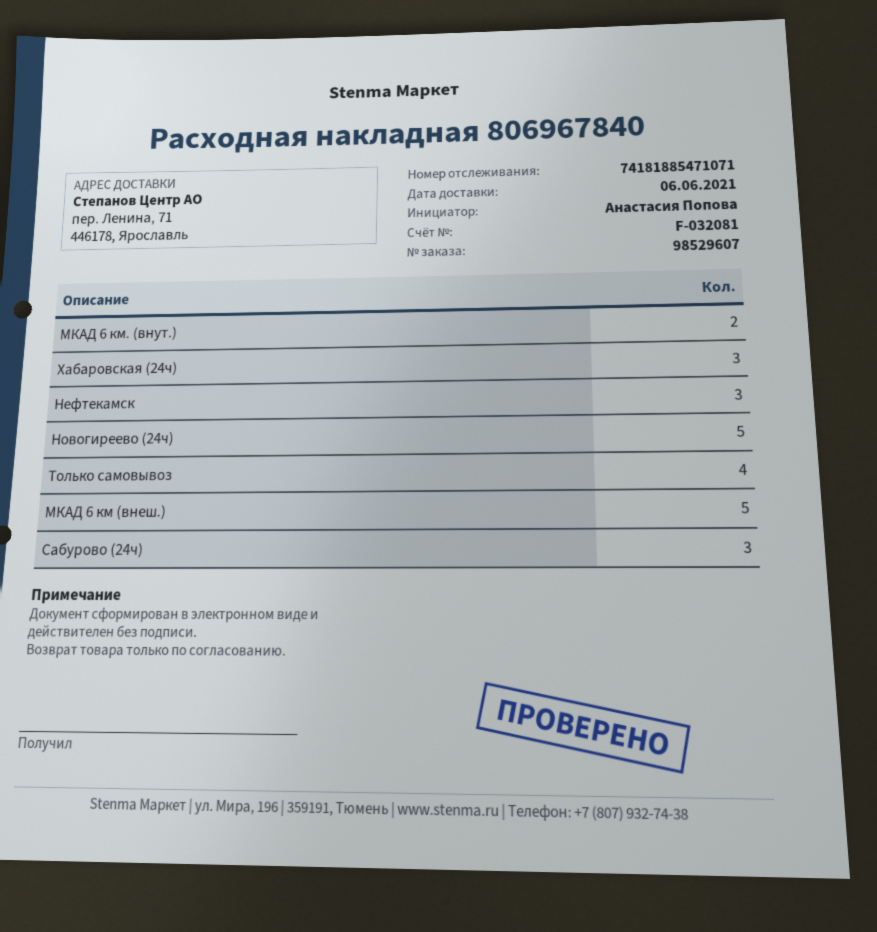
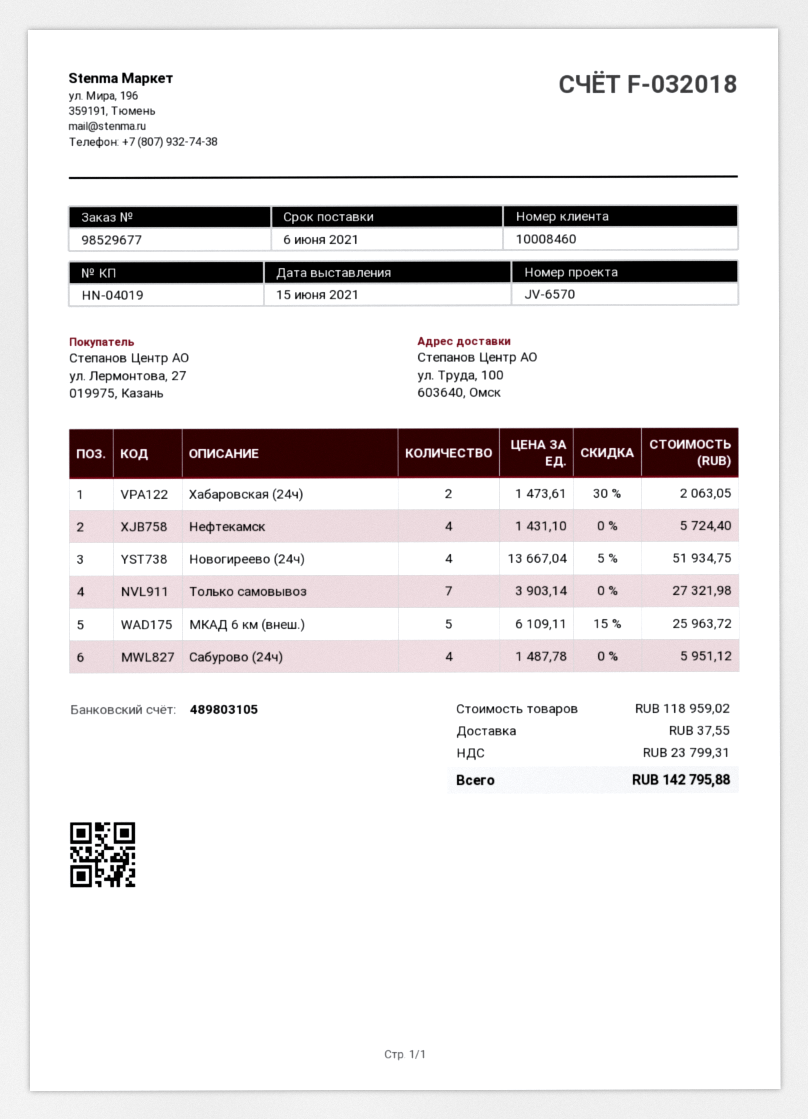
order number: 98529607 -> 98529677
invoice number: F-032081 -> F-032018
ship to: пер. Ленина, 71, 446178, Ярославль -> ул. Труда, 100, 603640, Омск
МКАД 6 км. (внут.): 2 -> none
Хабаровская (24ч): 3 -> 2
Нефтекамск: 3 -> 4
Новогиреево (24ч): 5 -> 4
Только самовывоз: 4 -> 7
Сабурово (24ч): 3 -> 4

